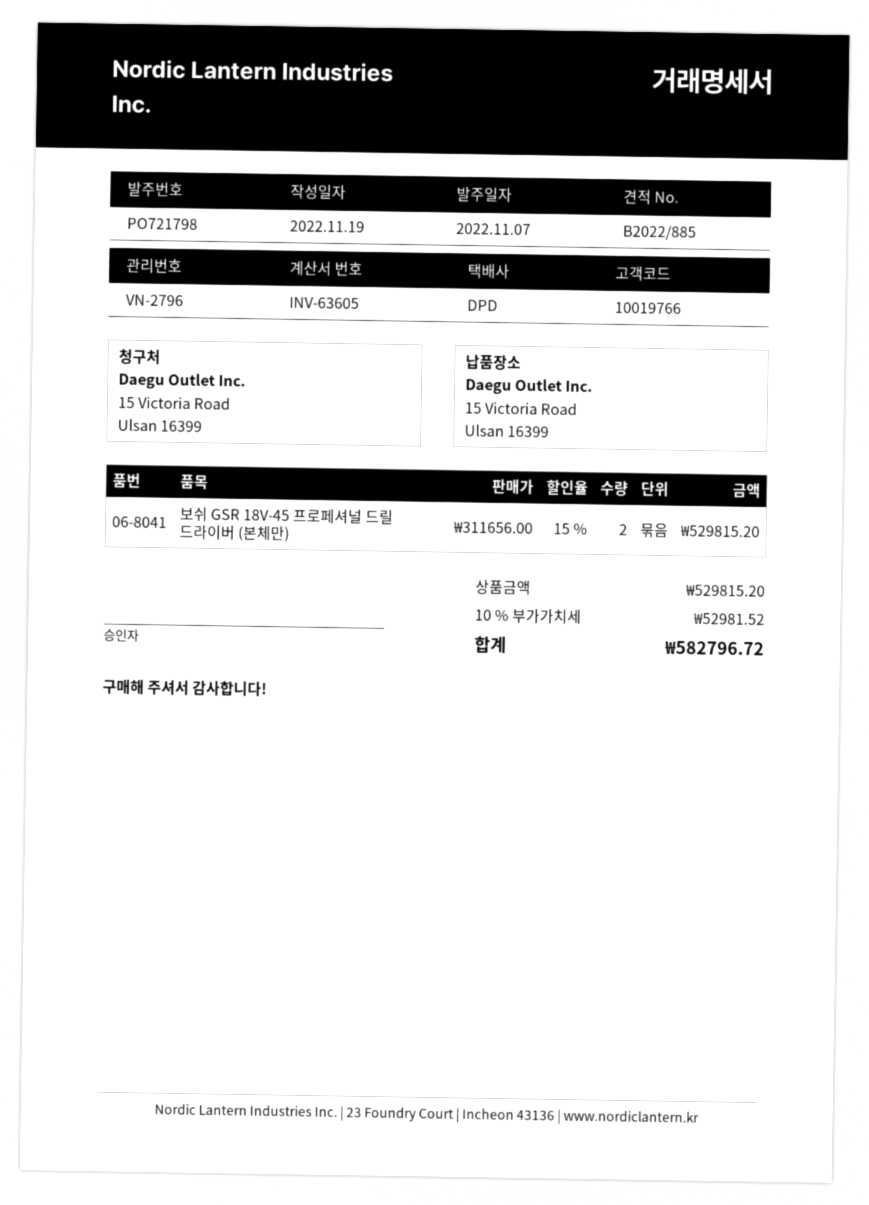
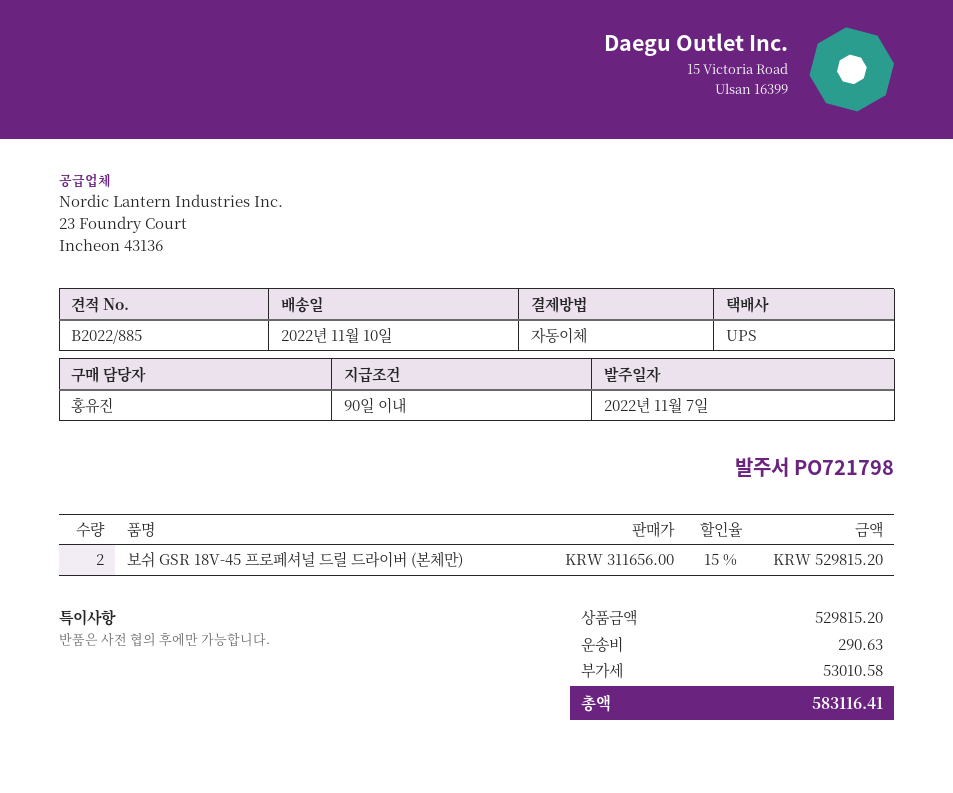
shipping method: DPD -> UPS
shipping: none -> 290.63
tax: 52981.52 -> 53010.58
total: 582796.72 -> 583116.41

